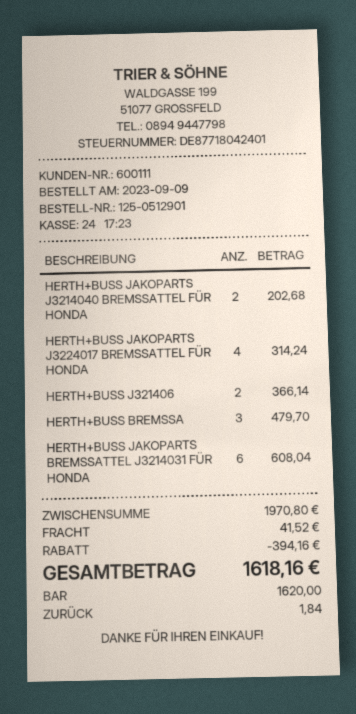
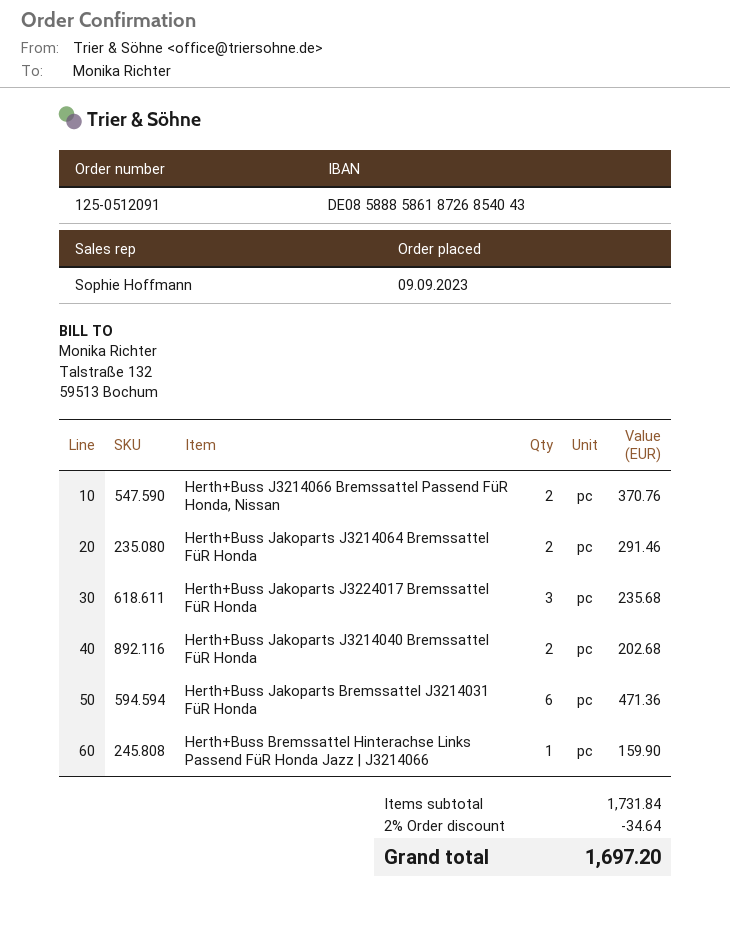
order number: 125-0512901 -> 125-0512091
HERTH+BUSS JAKOPARTS J3224017 BREMSSATTEL FÜR HONDA: 4 for 314.24 -> 3 for 235.68
HERTH+BUSS J321406: 2 for 366.14 -> 2 for 370.76
HERTH+BUSS BREMSSA: 3 for 479.70 -> 1 for 159.90
HERTH+BUSS JAKOPARTS BREMSSATTEL J3214031 FÜR HONDA: 6 for 608.04 -> 6 for 471.36
Herth+Buss Jakoparts J3214064 Bremssattel FüR Honda: none -> 2 for 291.46
subtotal: 1970.80 -> 1731.84
discount: 394.16 -> 34.64
shipping: 41.52 -> none
total: 1618.16 -> 1697.20

